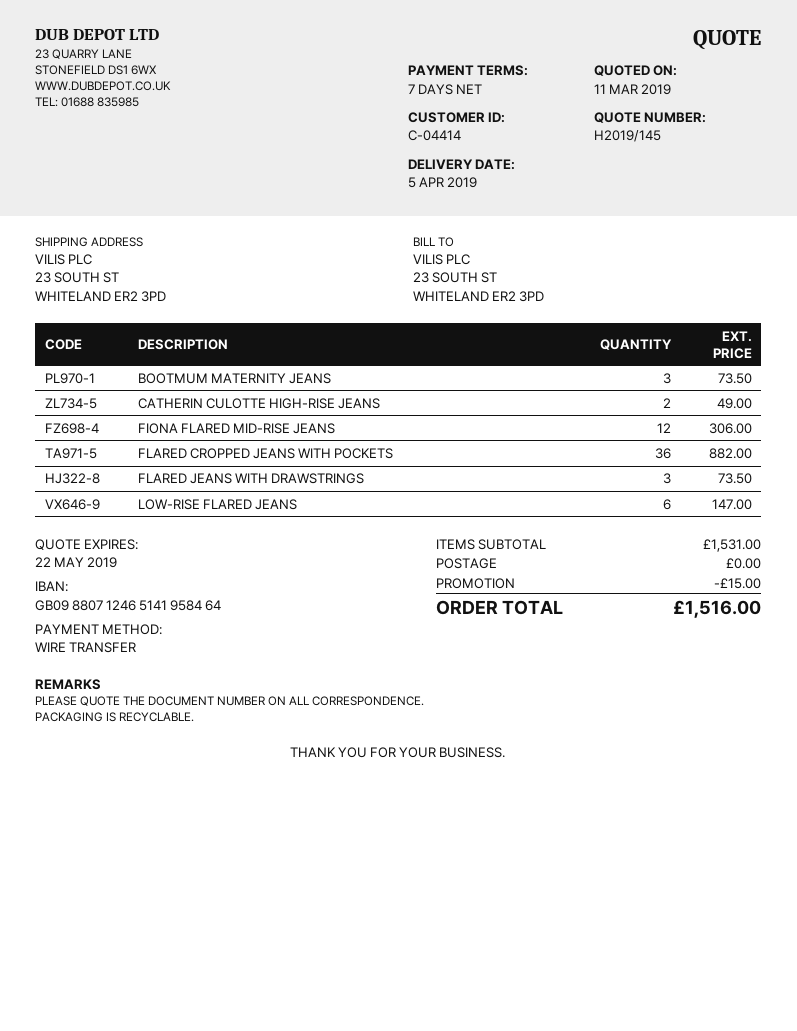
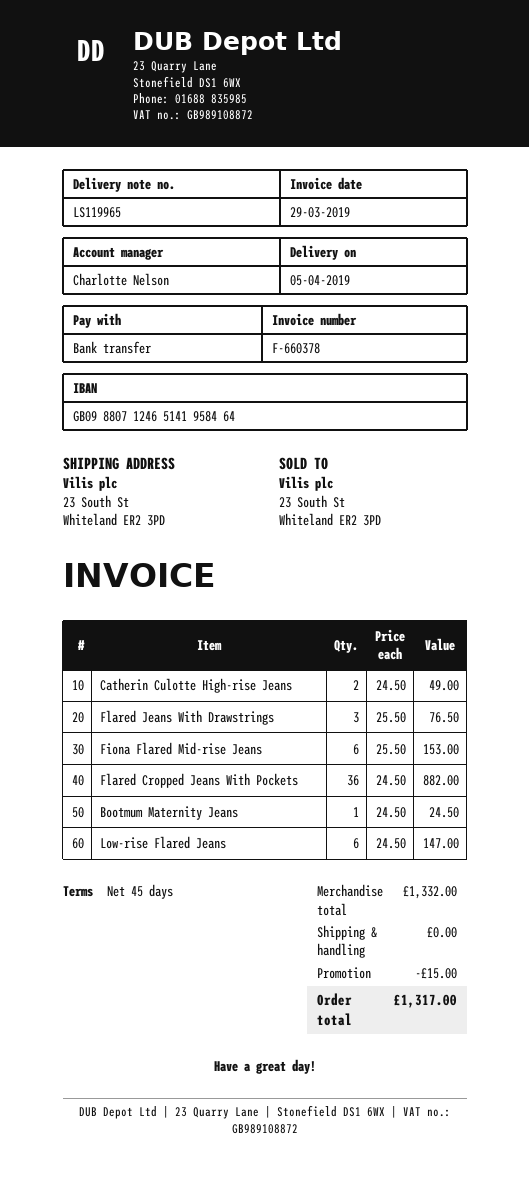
payment terms: 7 days -> 45 days
BOOTMUM MATERNITY JEANS: 3 for 73.50 -> 1 for 24.50
FIONA FLARED MID-RISE JEANS: 12 for 306.00 -> 6 for 153.00
FLARED JEANS WITH DRAWSTRINGS: 3 for 73.50 -> 3 for 76.50
subtotal: 1531.00 -> 1332.00
total: 1516.00 -> 1317.00

